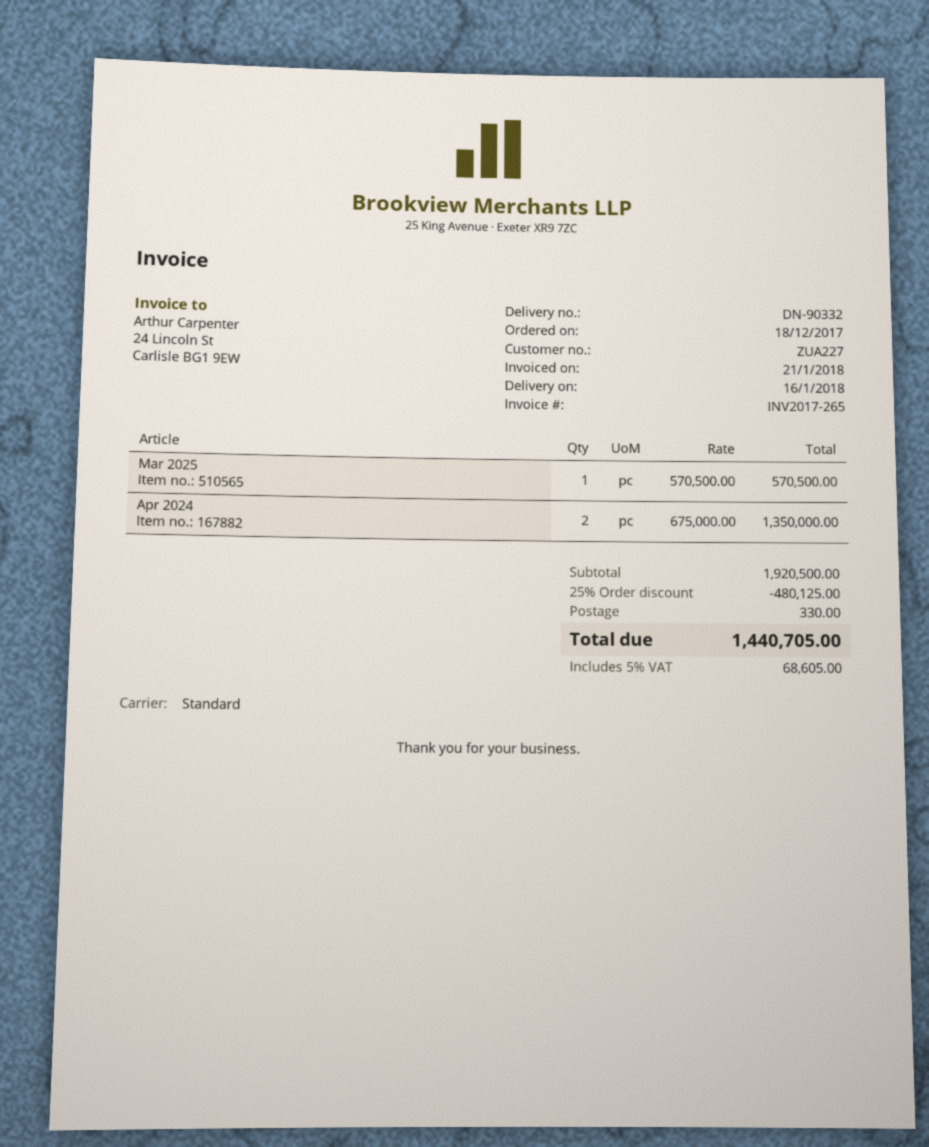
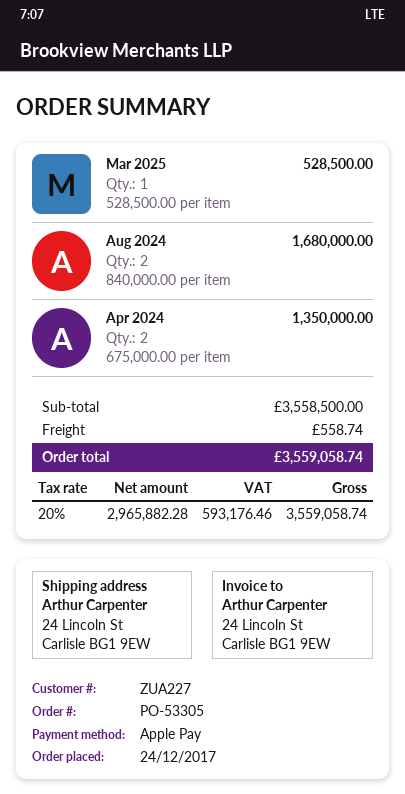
order date: 2017-12-18 -> 2017-12-24
Mar 2025: 1 x 570500.00 = 570500.00 -> 1 x 528500.00 = 528500.00
Aug 2024: none -> 2 x 840000.00 = 1680000.00
subtotal: 1920500.00 -> 3558500.00
discount: 25% = 480125.00 -> none
shipping: 330.00 -> 558.74
tax: 5% = 68605.00 -> 20% = 593176.46
total: 1440705.00 -> 3559058.74

